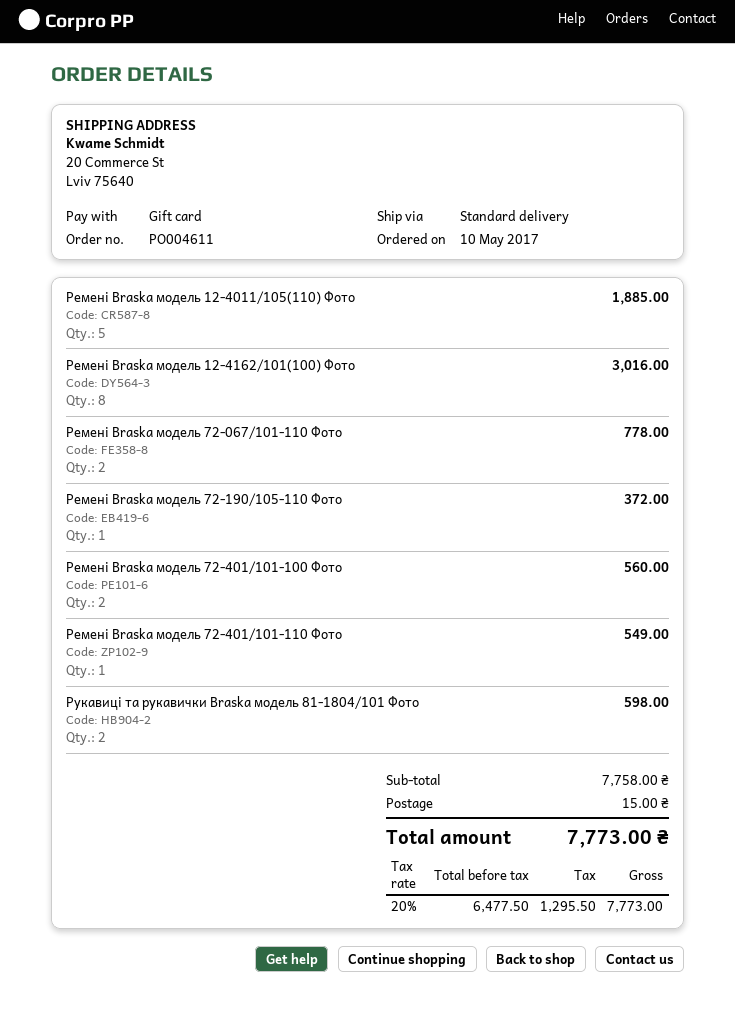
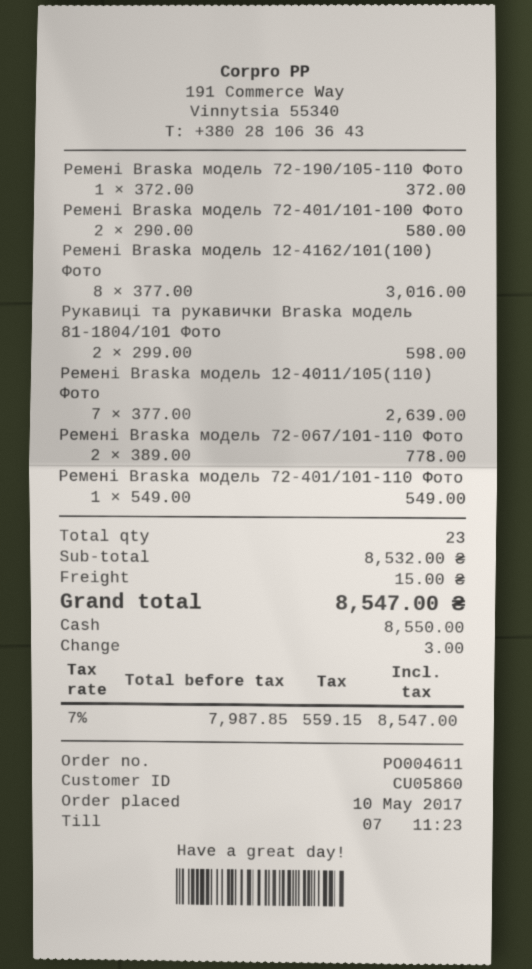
payment method: gift card -> cash
Ремені Braska модель 12-4011/105(110) Фото: 5 for 1885.00 -> 7 for 2639.00
Ремені Braska модель 72-401/101-100 Фото: 2 for 560.00 -> 2 for 580.00
subtotal: 7758.00 -> 8532.00
net: 6477.50 -> 7987.85
tax: 20% = 1295.50 -> 7% = 559.15
total: 7773.00 -> 8547.00

